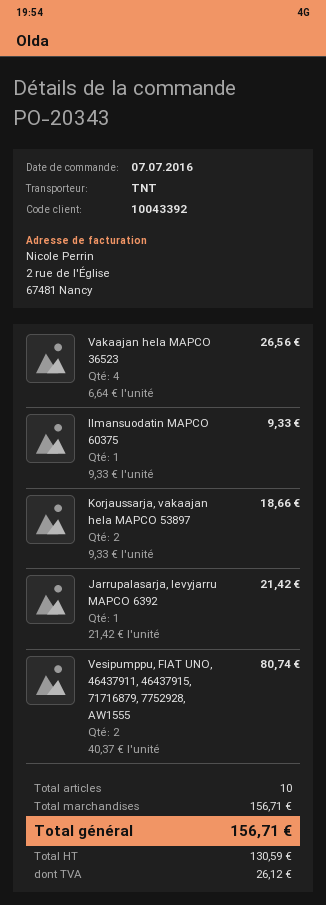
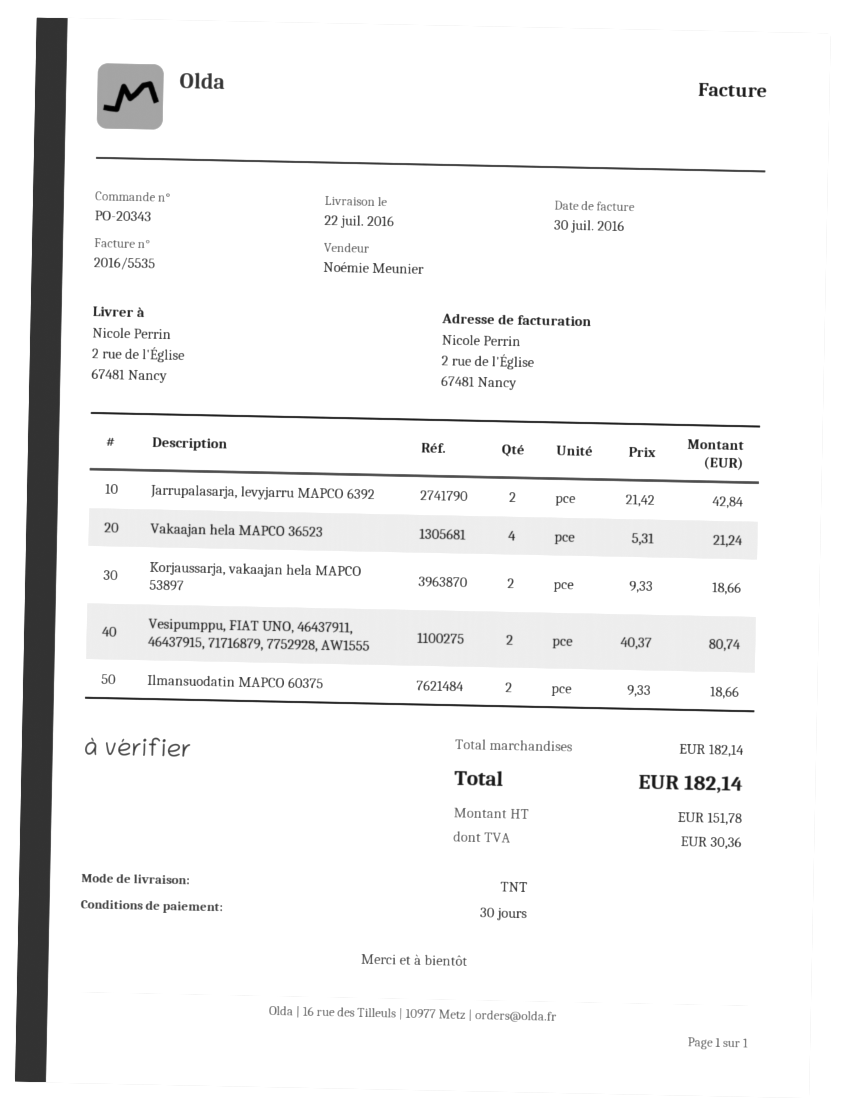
Vakaajan hela MAPCO 36523: 4 x 6.64 = 26.56 -> 4 x 5.31 = 21.24
Ilmansuodatin MAPCO 60375: 1 x 9.33 = 9.33 -> 2 x 9.33 = 18.66
Jarrupalasarja, levyjarru MAPCO 6392: 1 x 21.42 = 21.42 -> 2 x 21.42 = 42.84
subtotal: 156.71 -> 182.14
net: 130.59 -> 151.78
tax: 26.12 -> 30.36
total: 156.71 -> 182.14

